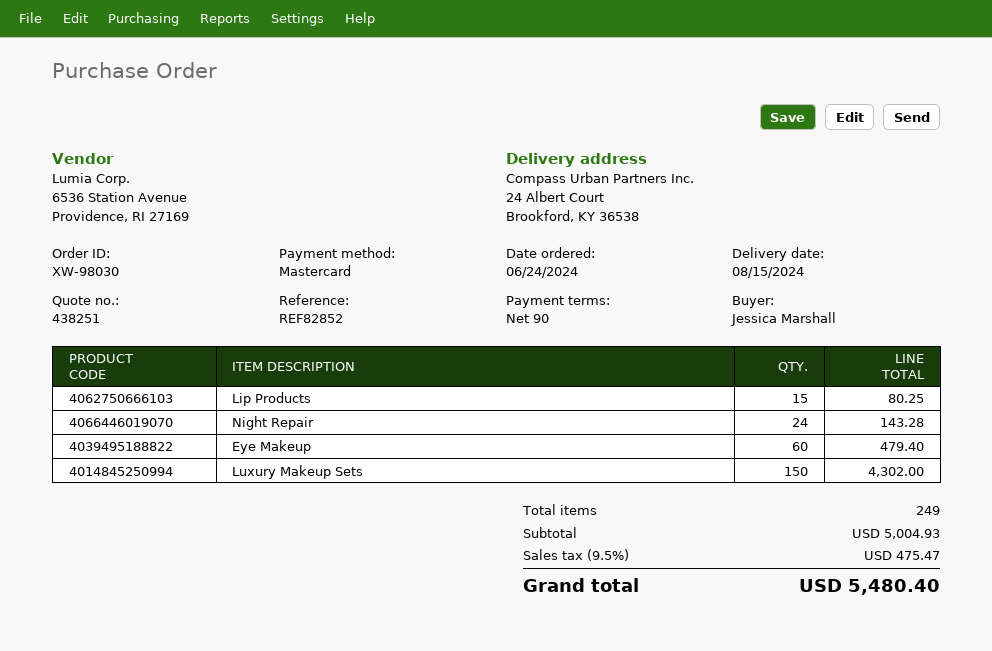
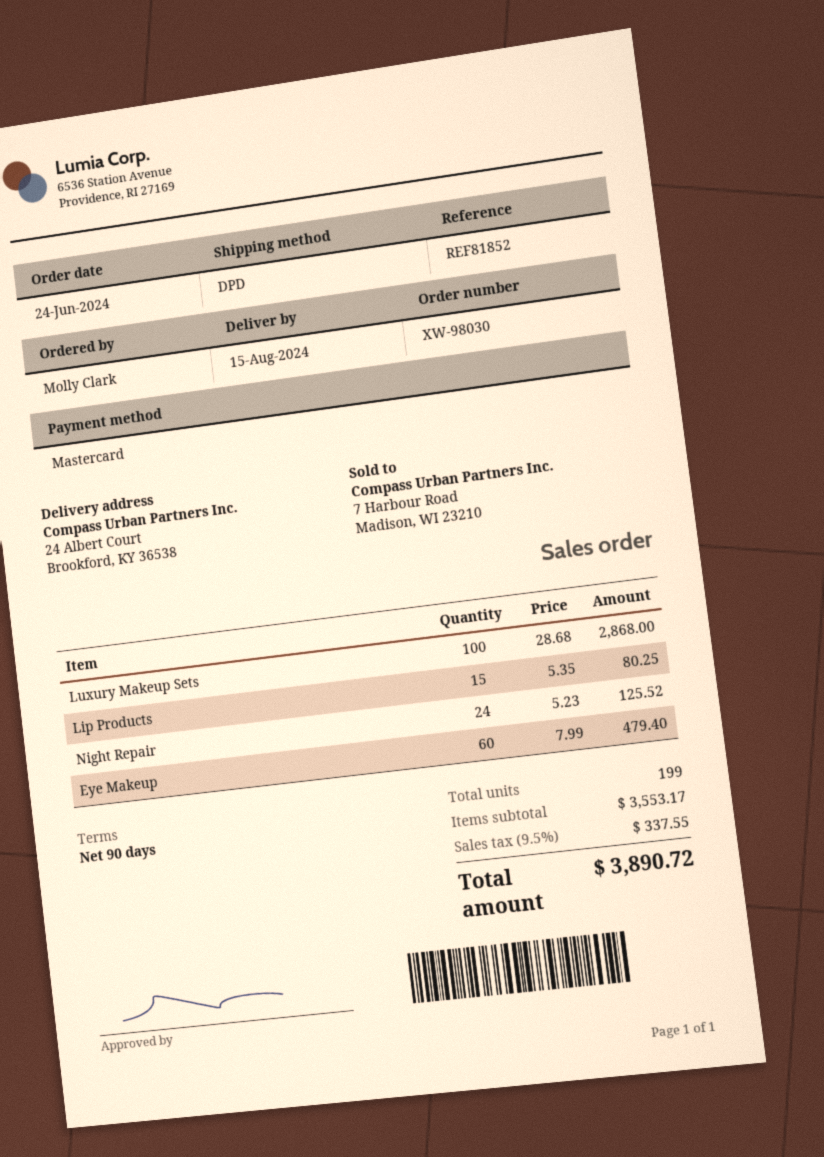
reference: REF82852 -> REF81852
ordered by: Jessica Marshall -> Molly Clark
Night Repair: 24 for 143.28 -> 24 for 125.52
Luxury Makeup Sets: 150 for 4302.00 -> 100 for 2868.00
total quantity: 249 -> 199
subtotal: 5004.93 -> 3553.17
tax: 9.5% = 475.47 -> 9.5% = 337.55
total: 5480.40 -> 3890.72

